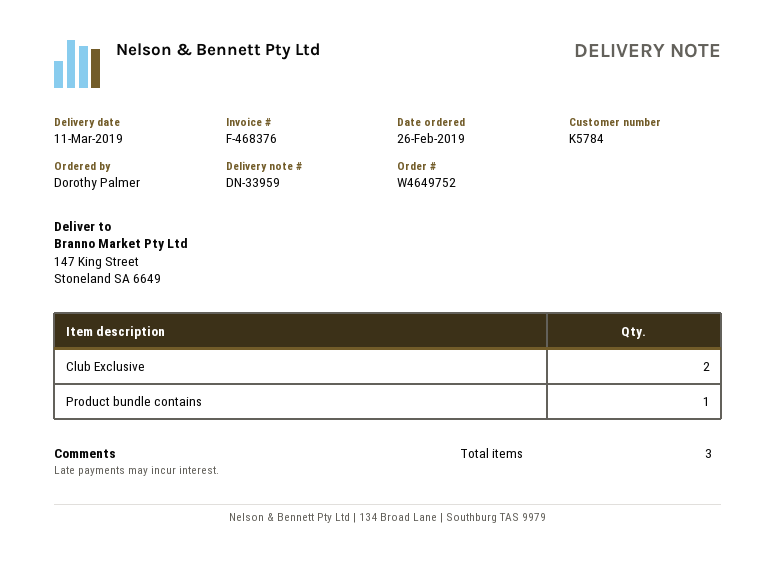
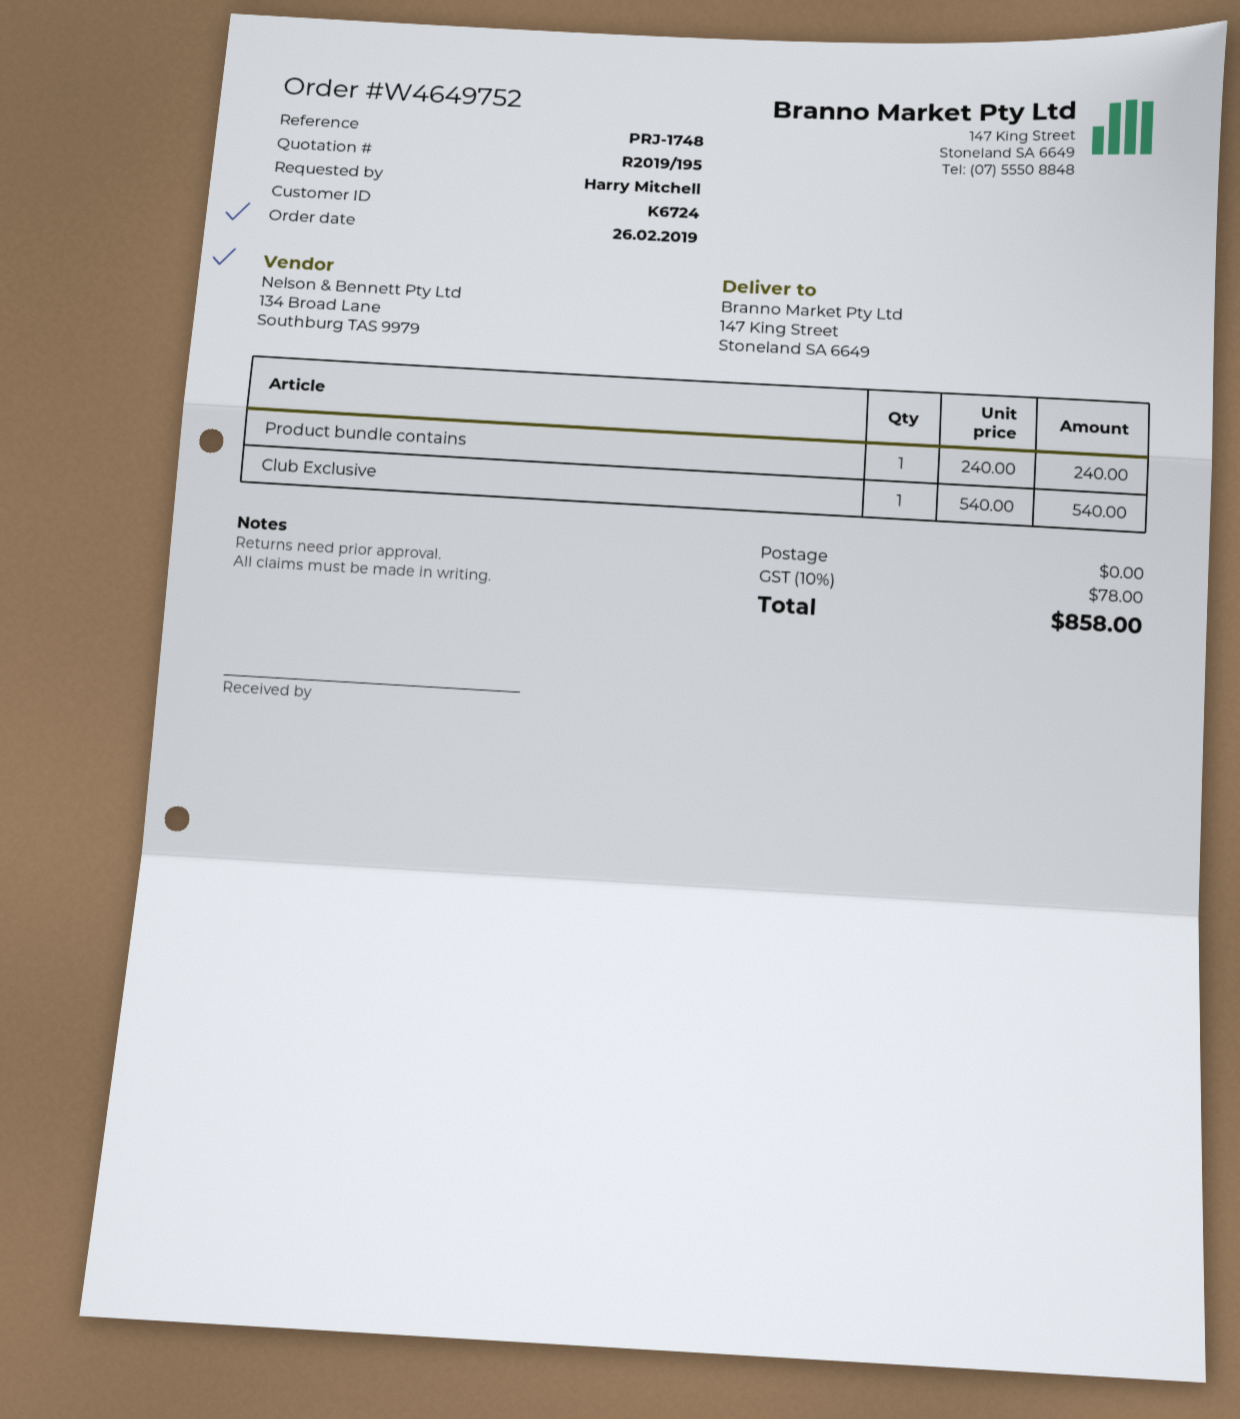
customer number: K5784 -> K6724
ordered by: Dorothy Palmer -> Harry Mitchell
Club Exclusive: 2 -> 1

